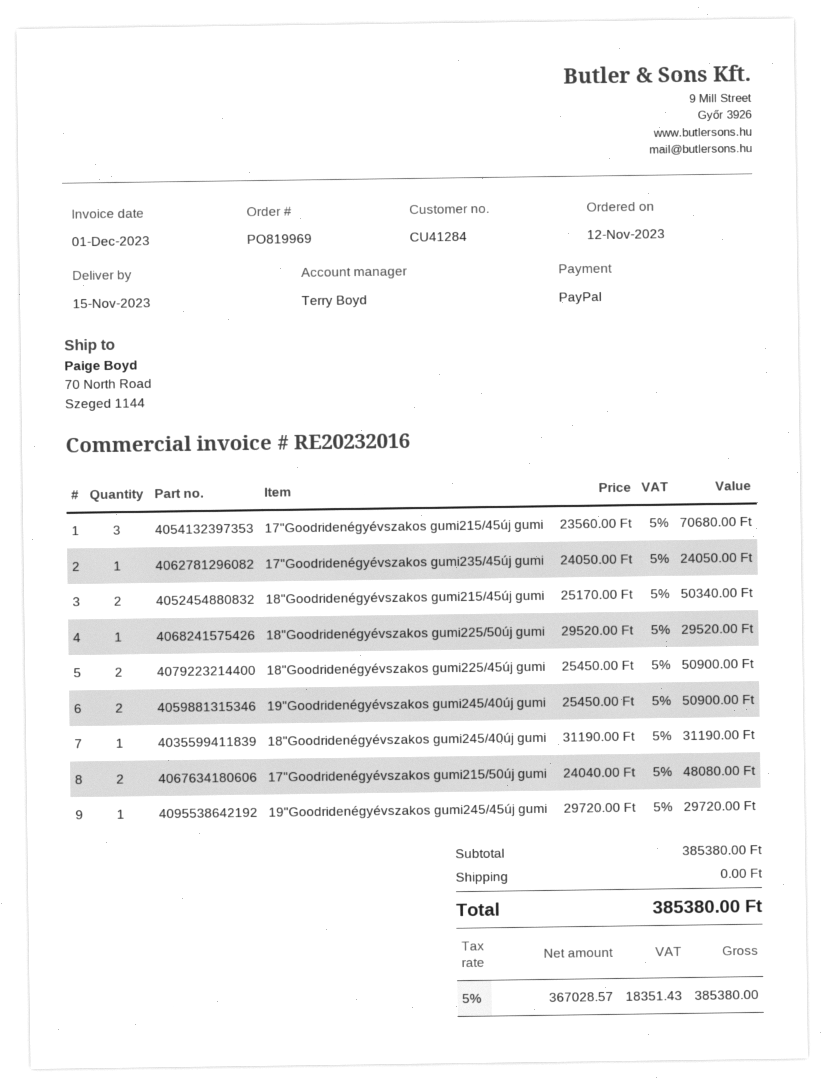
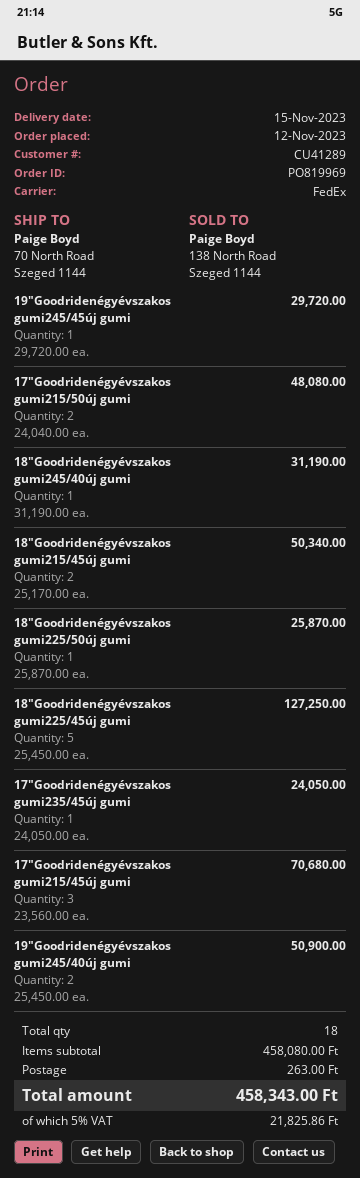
customer number: CU41284 -> CU41289
18"Goodridenégyévszakos gumi225/50új gumi: 1 x 29520.00 = 29520.00 -> 1 x 25870.00 = 25870.00
18"Goodridenégyévszakos gumi225/45új gumi: 2 x 25450.00 = 50900.00 -> 5 x 25450.00 = 127250.00
subtotal: 385380.00 -> 458080.00
shipping: 0.00 -> 263.00
tax: 5% = 18351.43 -> 5% = 21825.86
total: 385380.00 -> 458343.00

